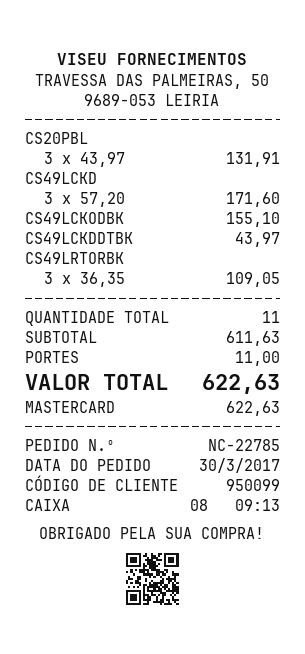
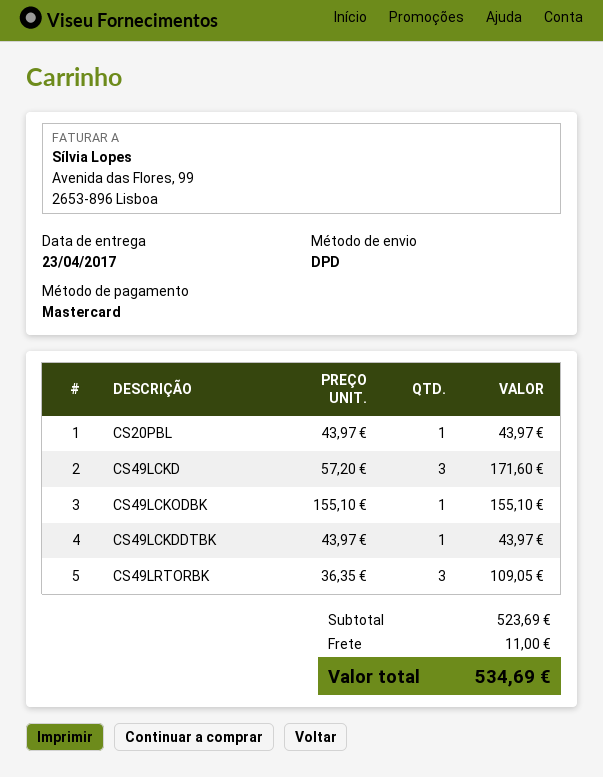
CS20PBL: 3 x 43.97 = 131.91 -> 1 x 43.97 = 43.97
subtotal: 611.63 -> 523.69
total: 622.63 -> 534.69

